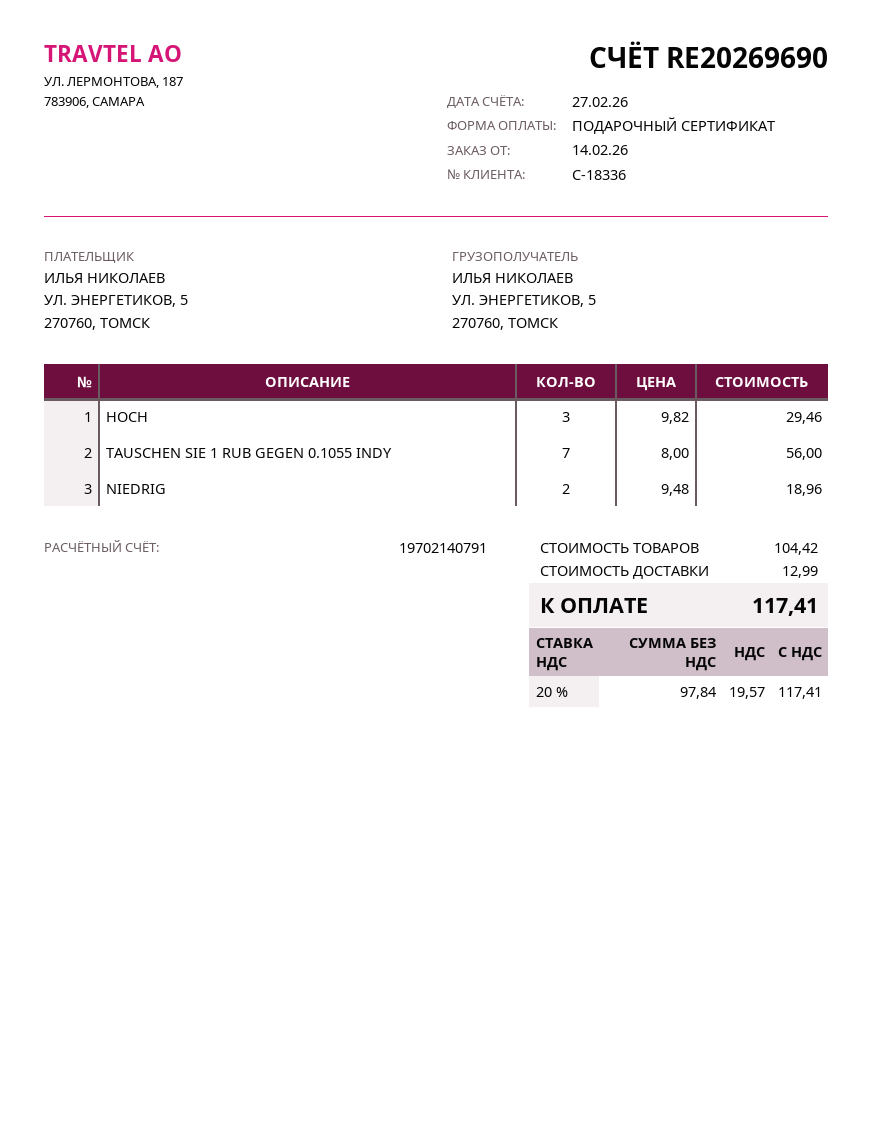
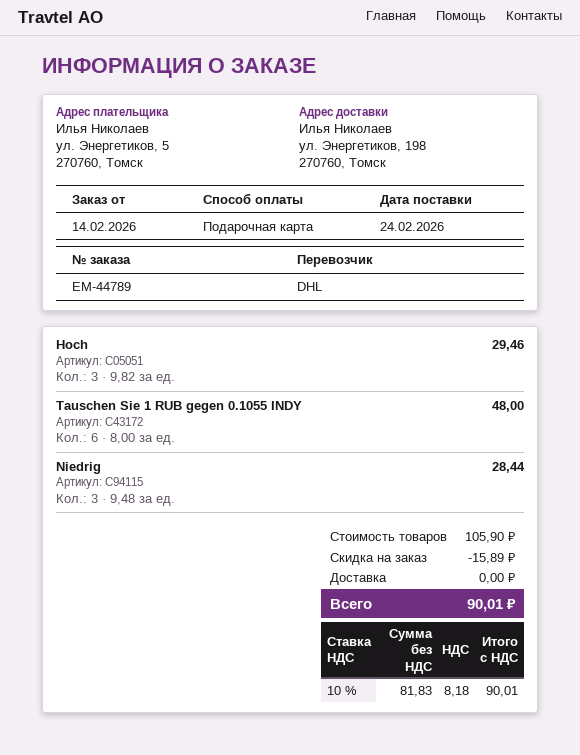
ship to: УЛ. ЭНЕРГЕТИКОВ, 5, 270760, ТОМСК -> ул. Энергетиков, 198, 270760, Томск
TAUSCHEN SIE 1 RUB GEGEN 0.1055 INDY: 7 x 8.00 = 56.00 -> 6 x 8.00 = 48.00
NIEDRIG: 2 x 9.48 = 18.96 -> 3 x 9.48 = 28.44
subtotal: 104.42 -> 105.90
discount: none -> 15.89
shipping: 12.99 -> 0.00
net: 97.84 -> 81.83
tax: 20% = 19.57 -> 10% = 8.18
total: 117.41 -> 90.01

